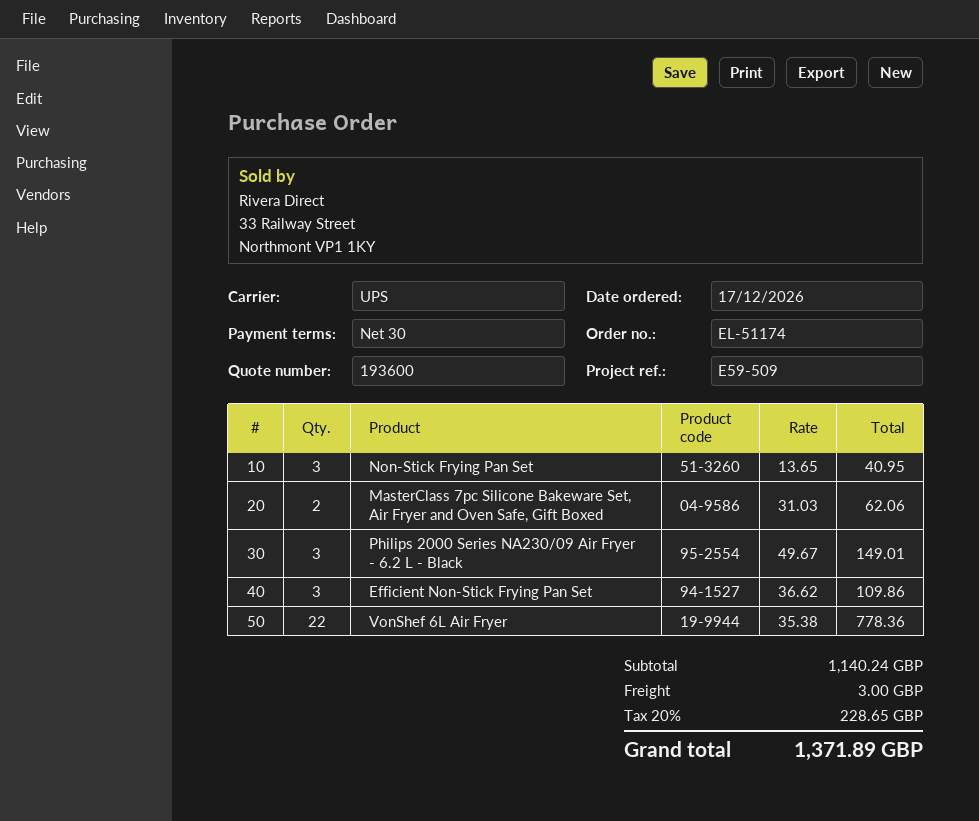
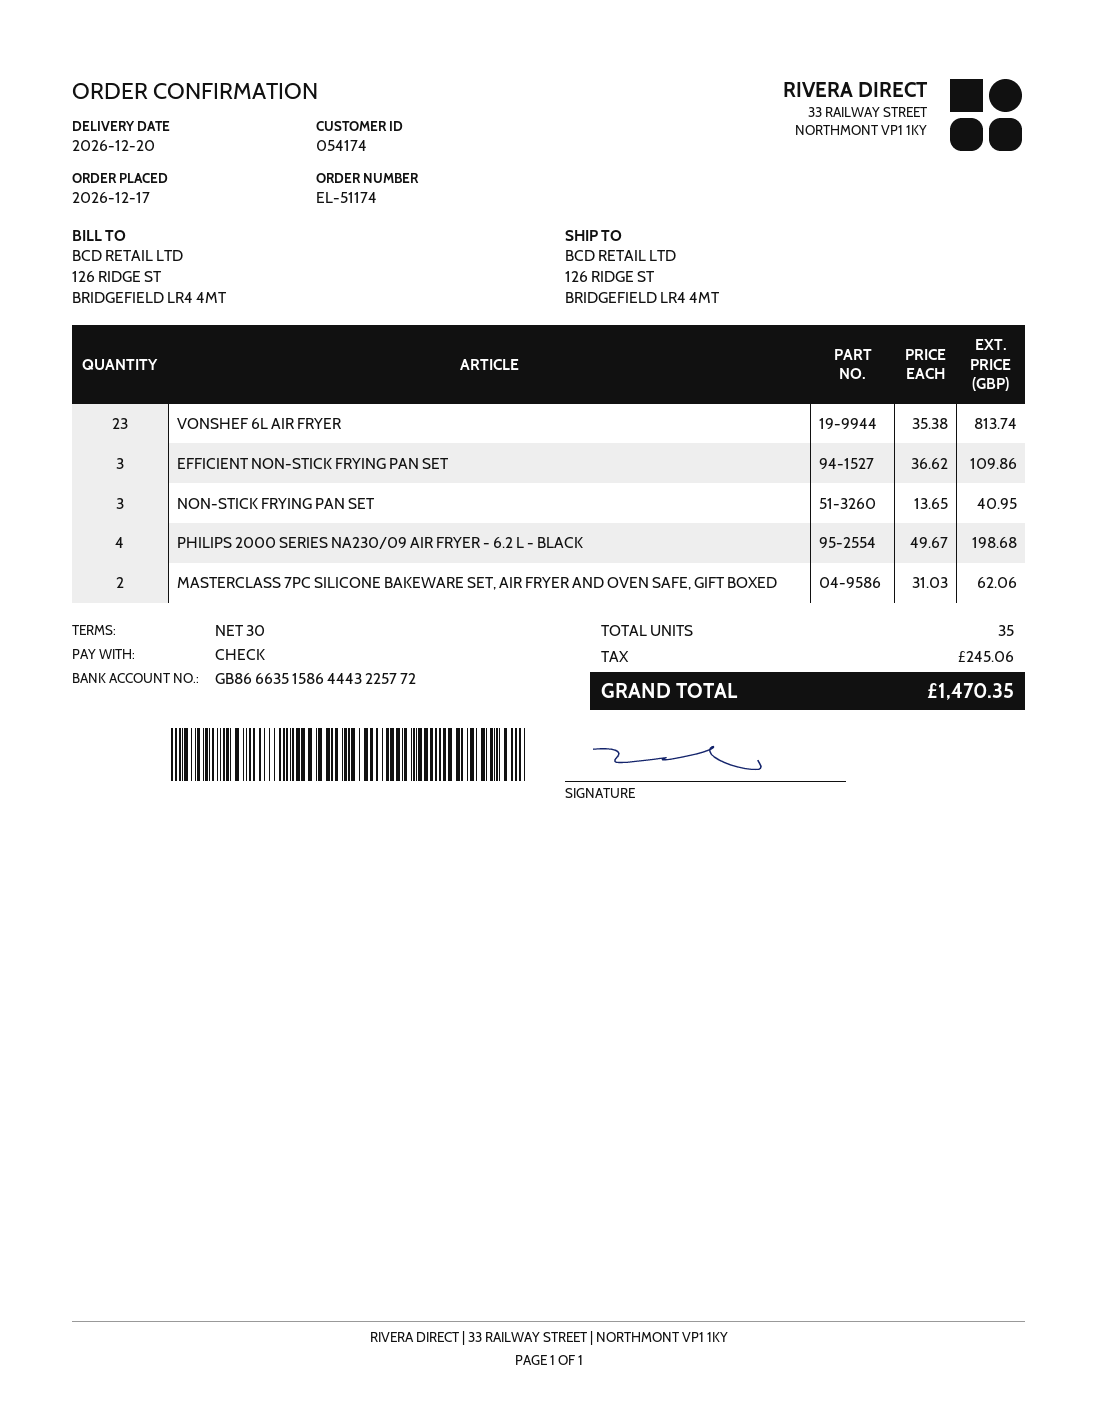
Philips 2000 Series NA230/09 Air Fryer - 6.2 L - Black: 3 x 49.67 = 149.01 -> 4 x 49.67 = 198.68
VonShef 6L Air Fryer: 22 x 35.38 = 778.36 -> 23 x 35.38 = 813.74
shipping: 3.00 -> none
tax: 228.65 -> 245.06
total: 1371.89 -> 1470.35

